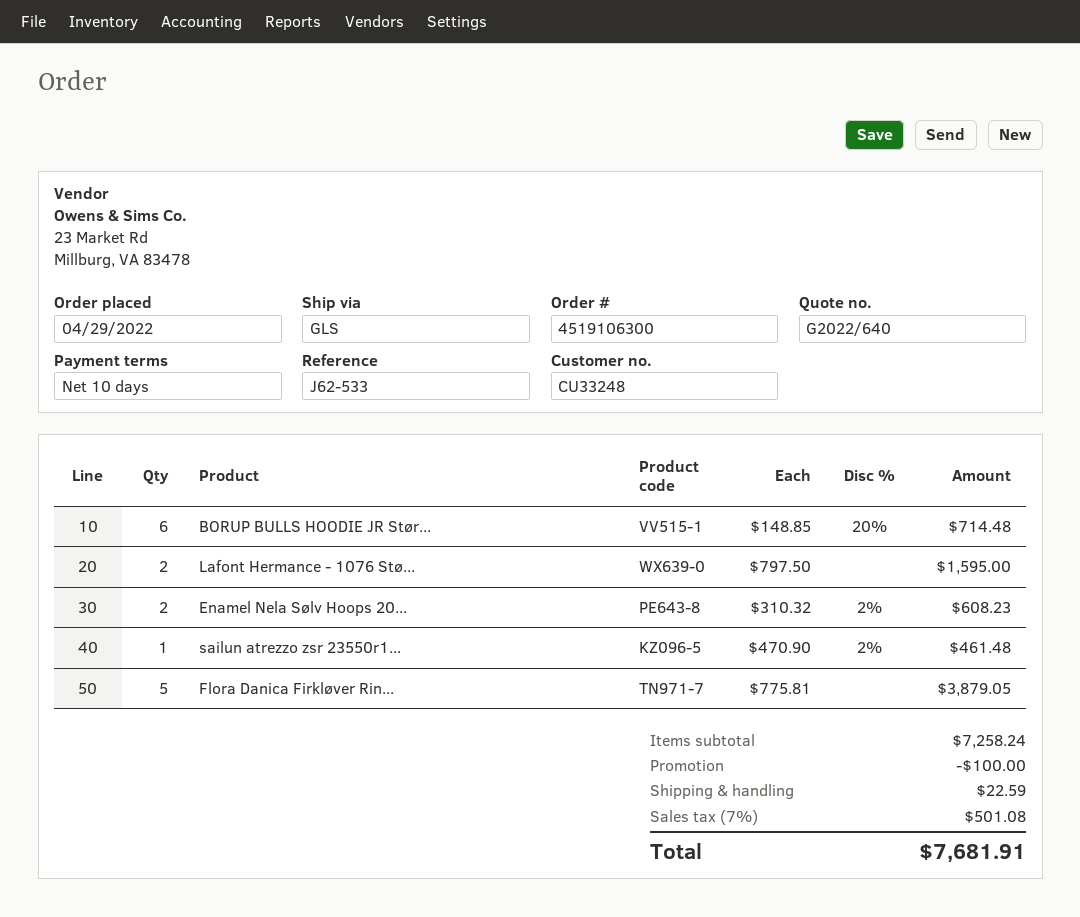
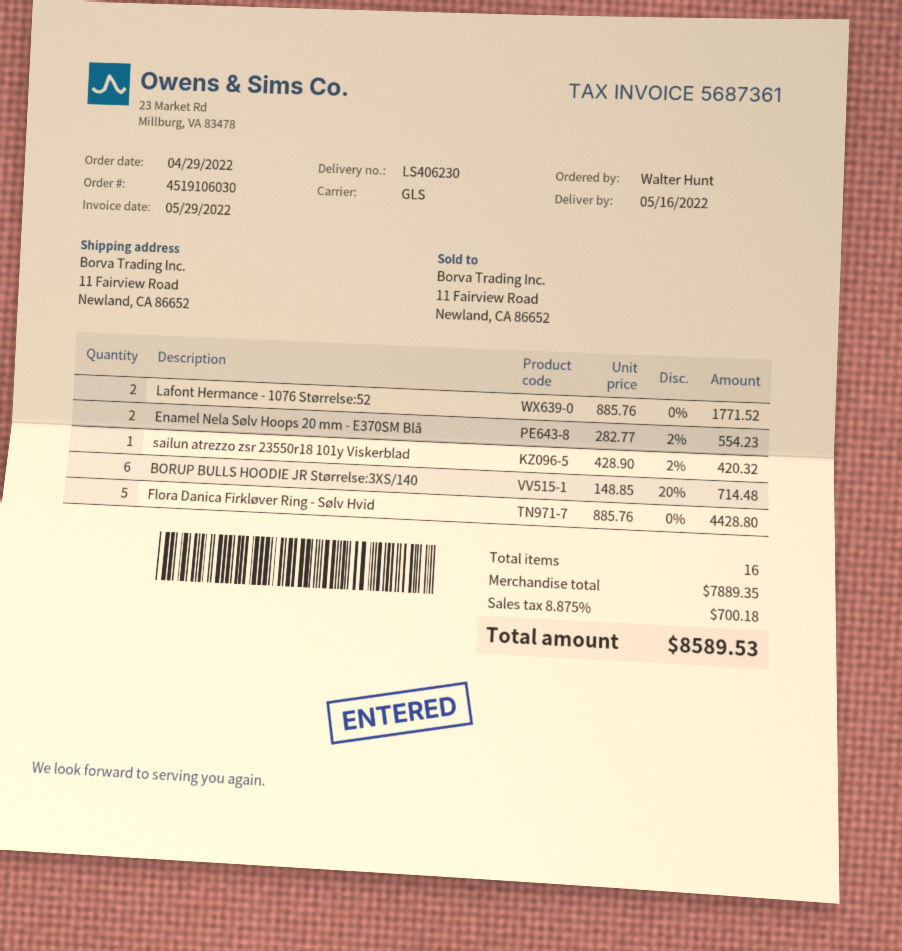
order number: 4519106300 -> 4519106030
Lafont Hermance - 1076 Stø...: 2 x 797.50 = 1595.00 -> 2 x 885.76 = 1771.52
Enamel Nela Sølv Hoops 20...: 2 x 310.32 - 2% = 608.23 -> 2 x 282.77 - 2% = 554.23
sailun atrezzo zsr 23550r1...: 1 x 470.90 - 2% = 461.48 -> 1 x 428.90 - 2% = 420.32
Flora Danica Firkløver Rin...: 5 x 775.81 = 3879.05 -> 5 x 885.76 = 4428.80
subtotal: 7258.24 -> 7889.35
discount: 100.00 -> none
shipping: 22.59 -> none
tax: 7% = 501.08 -> 8.875% = 700.18
total: 7681.91 -> 8589.53

